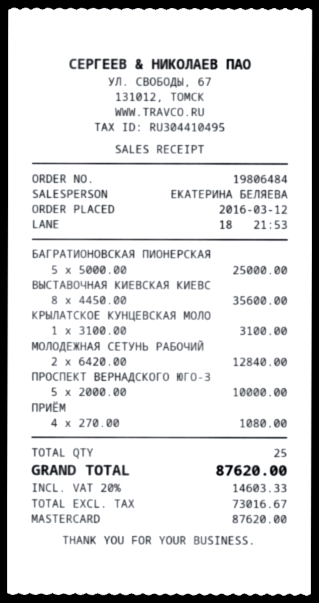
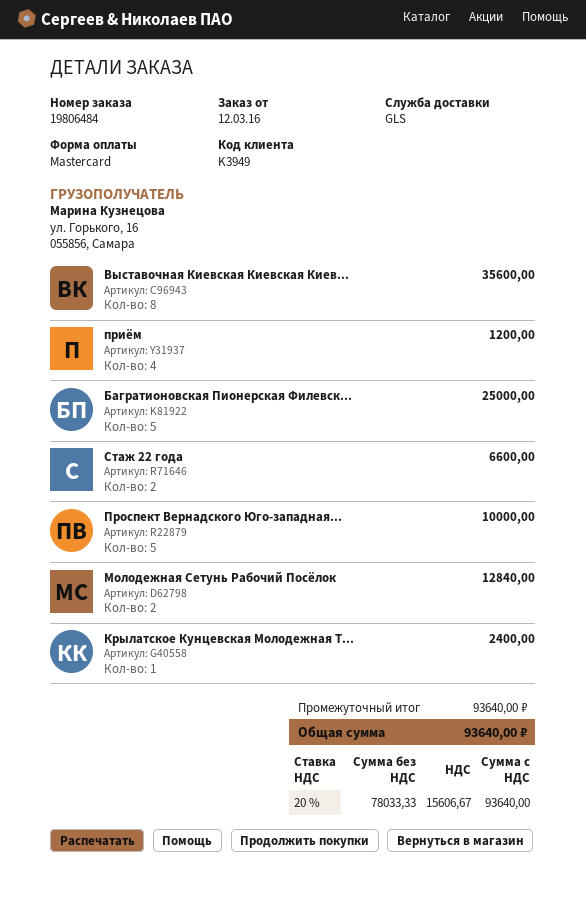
КРЫЛАТСКОЕ КУНЦЕВСКАЯ МОЛО: 1 for 3100.00 -> 1 for 2400.00
ПРИЁМ: 4 for 1080.00 -> 4 for 1200.00
Стаж 22 года: none -> 2 for 6600.00
net: 73016.67 -> 78033.33
tax: 20% = 14603.33 -> 20% = 15606.67
total: 87620.00 -> 93640.00

